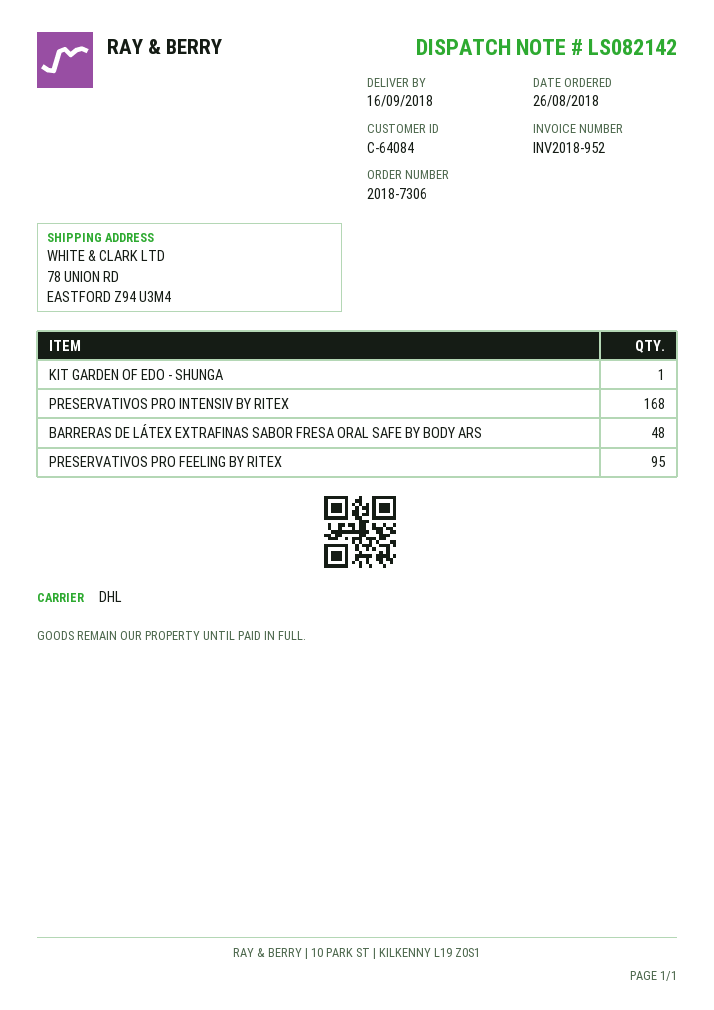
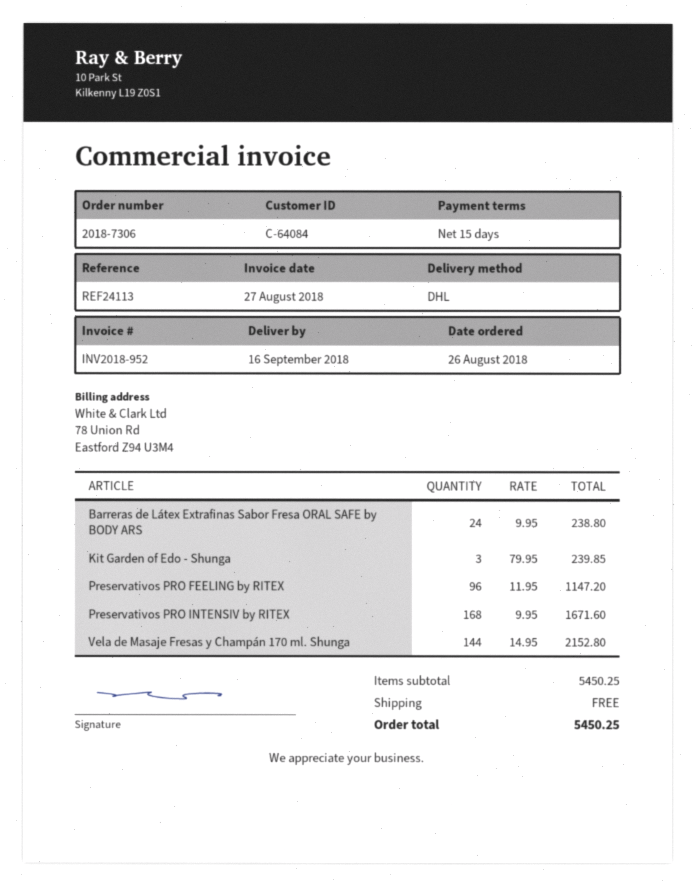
KIT GARDEN OF EDO - SHUNGA: 1 -> 3
BARRERAS DE LÁTEX EXTRAFINAS SABOR FRESA ORAL SAFE BY BODY ARS: 48 -> 24
PRESERVATIVOS PRO FEELING BY RITEX: 95 -> 96
Vela de Masaje Fresas y Champán 170 ml. Shunga: none -> 144

